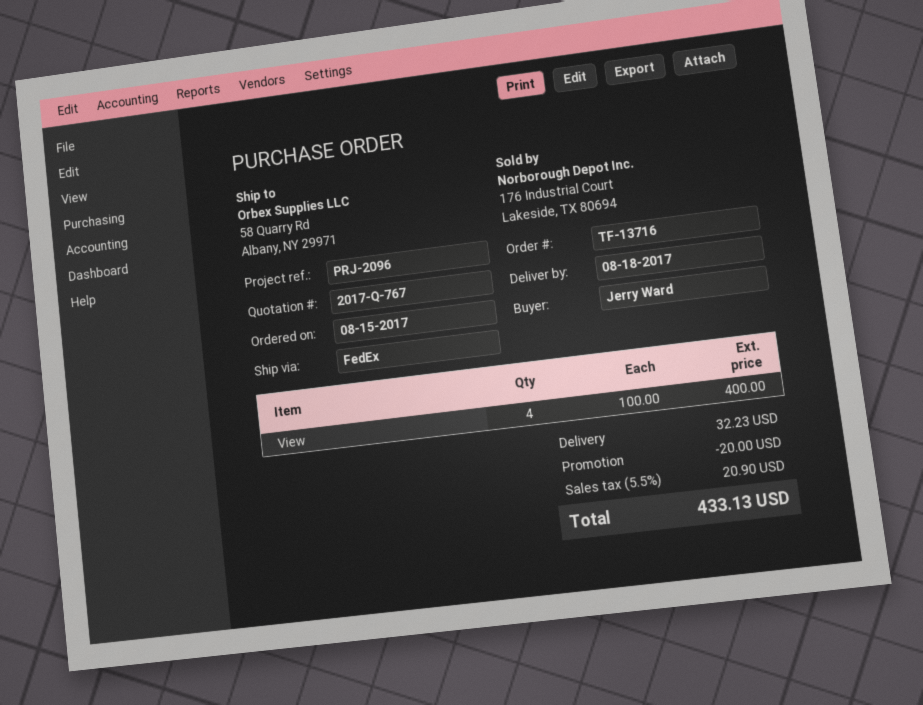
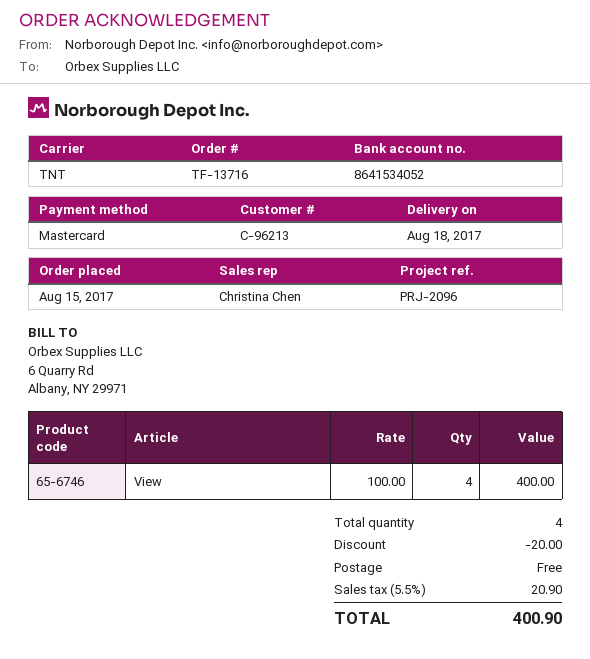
shipping method: FedEx -> TNT
shipping: 32.23 -> 0.00
total: 433.13 -> 400.90

